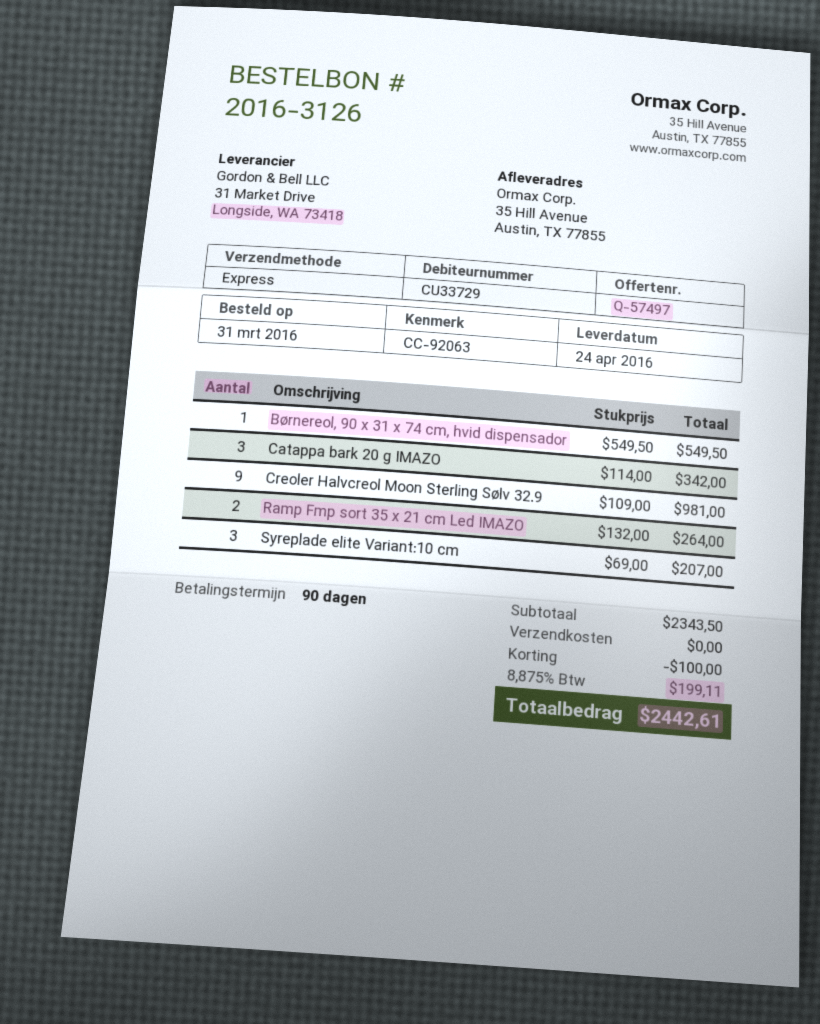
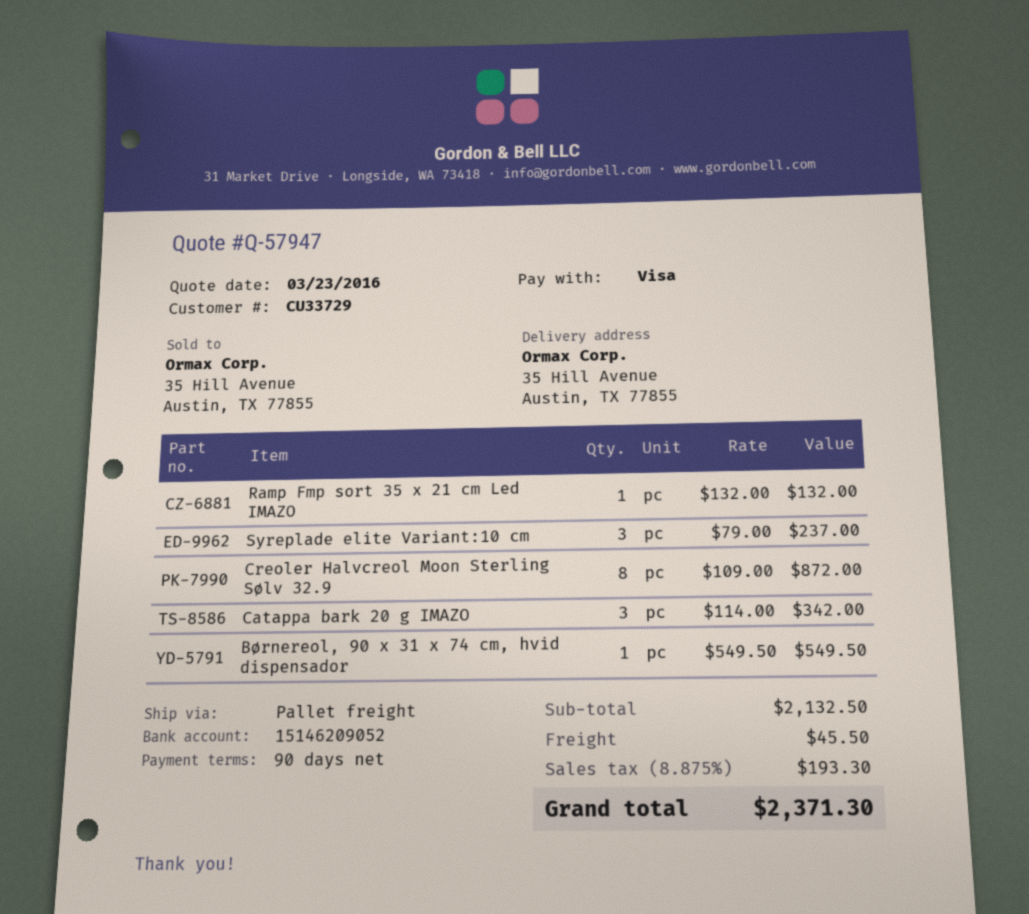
quote number: Q-57497 -> Q-57947
shipping method: express -> pallet freight
Creoler Halvcreol Moon Sterling Sølv 32.9: 9 x 109.00 = 981.00 -> 8 x 109.00 = 872.00
Ramp Fmp sort 35 x 21 cm Led IMAZO: 2 x 132.00 = 264.00 -> 1 x 132.00 = 132.00
Syreplade elite Variant:10 cm: 3 x 69.00 = 207.00 -> 3 x 79.00 = 237.00
subtotal: 2343.50 -> 2132.50
discount: 100.00 -> none
shipping: 0.00 -> 45.50
tax: 8.875% = 199.11 -> 8.875% = 193.30
total: 2442.61 -> 2371.30

